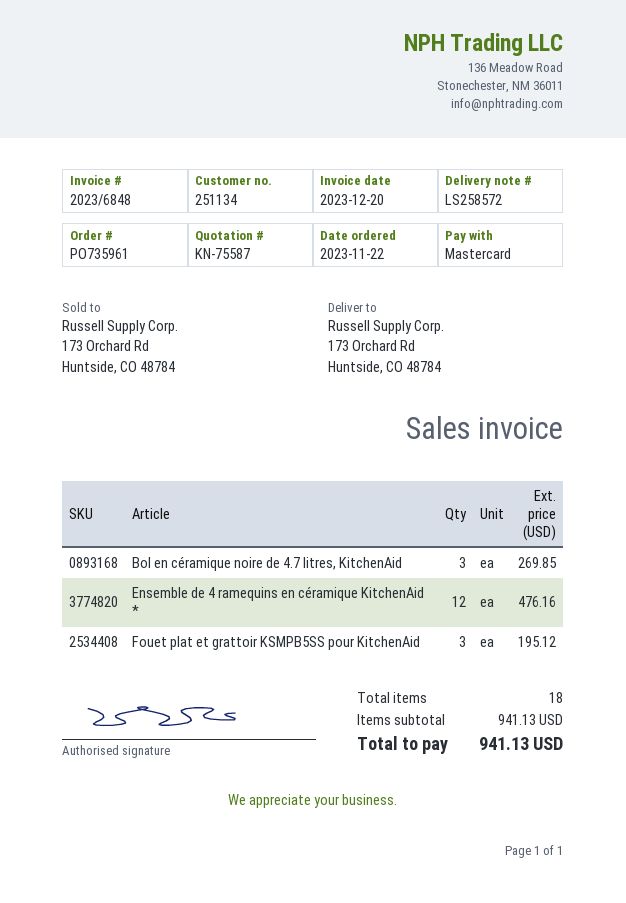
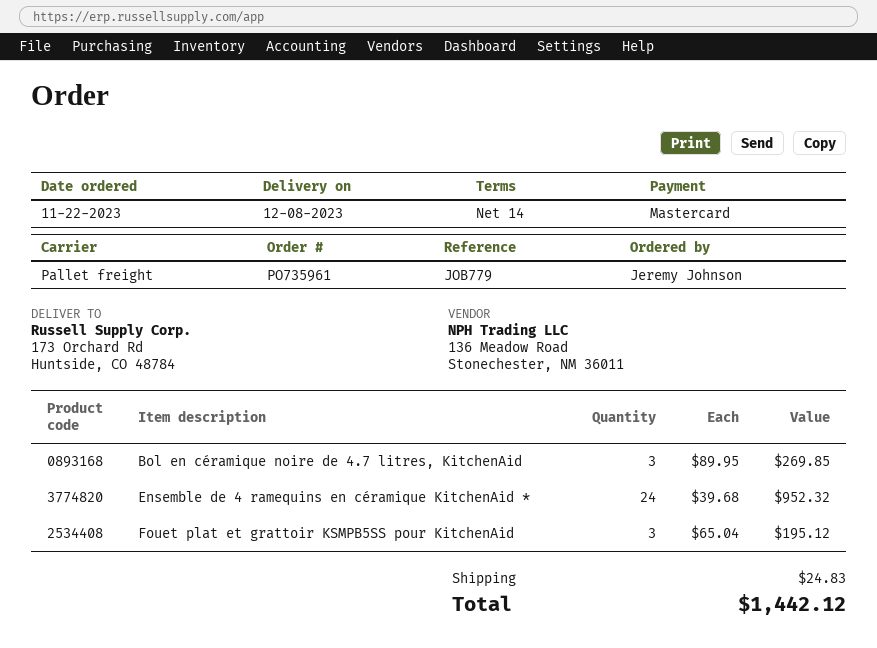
Ensemble de 4 ramequins en céramique KitchenAid *: 12 for 476.16 -> 24 for 952.32
shipping: none -> 24.83
total: 941.13 -> 1442.12

